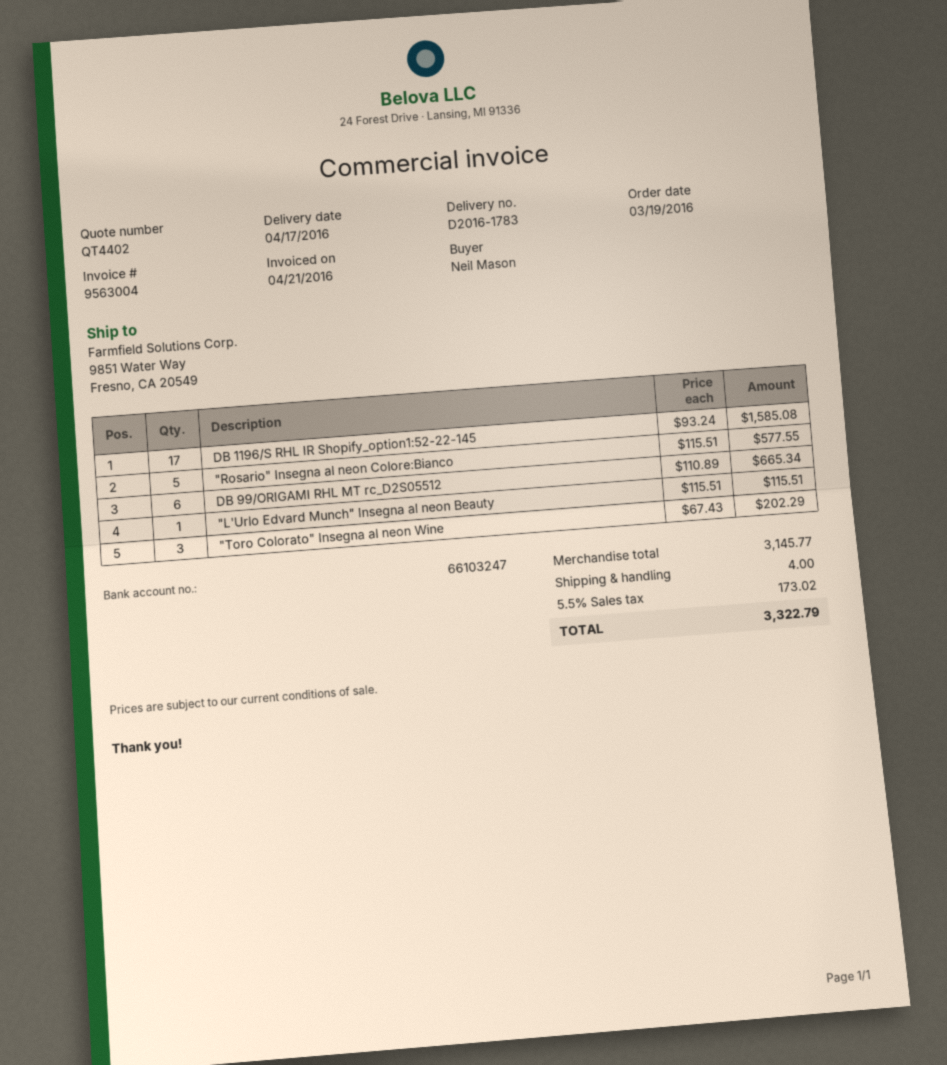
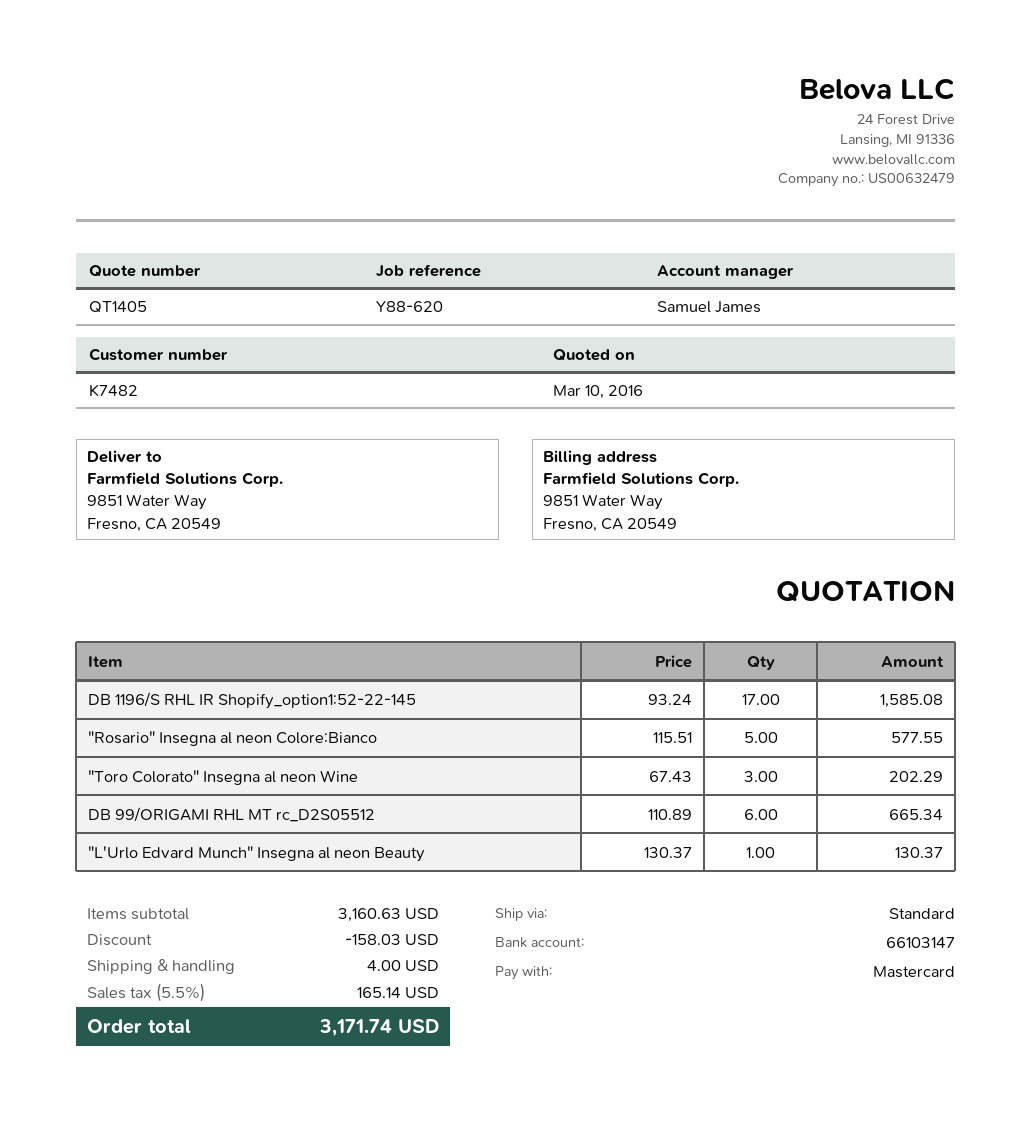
quote number: QT4402 -> QT1405
bank account: 66103247 -> 66103147
"L'Urlo Edvard Munch" Insegna al neon Beauty: 1 x 115.51 = 115.51 -> 1 x 130.37 = 130.37
subtotal: 3145.77 -> 3160.63
discount: none -> 158.03
tax: 5.5% = 173.02 -> 5.5% = 165.14
total: 3322.79 -> 3171.74

